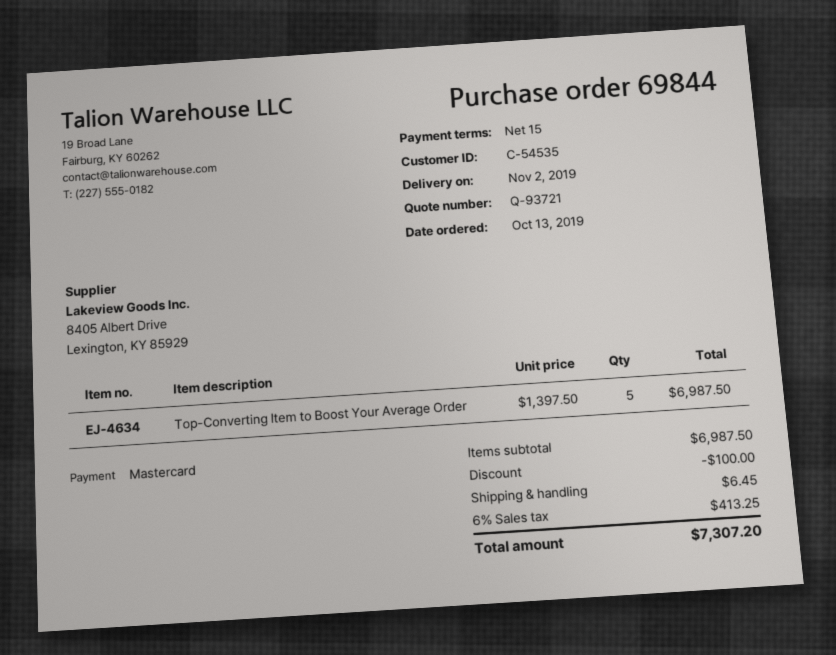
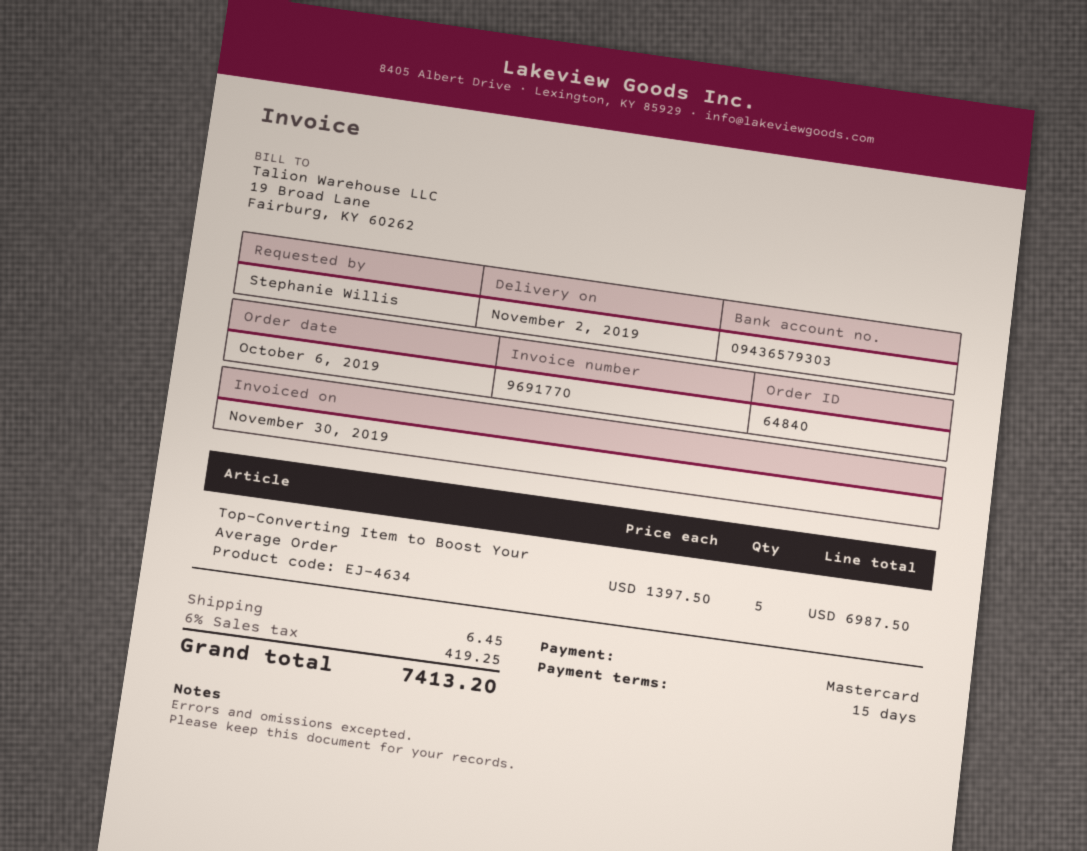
order number: 69844 -> 64840
order date: 2019-10-13 -> 2019-10-06
discount: 100.00 -> none
tax: 6% = 413.25 -> 6% = 419.25
total: 7307.20 -> 7413.20

